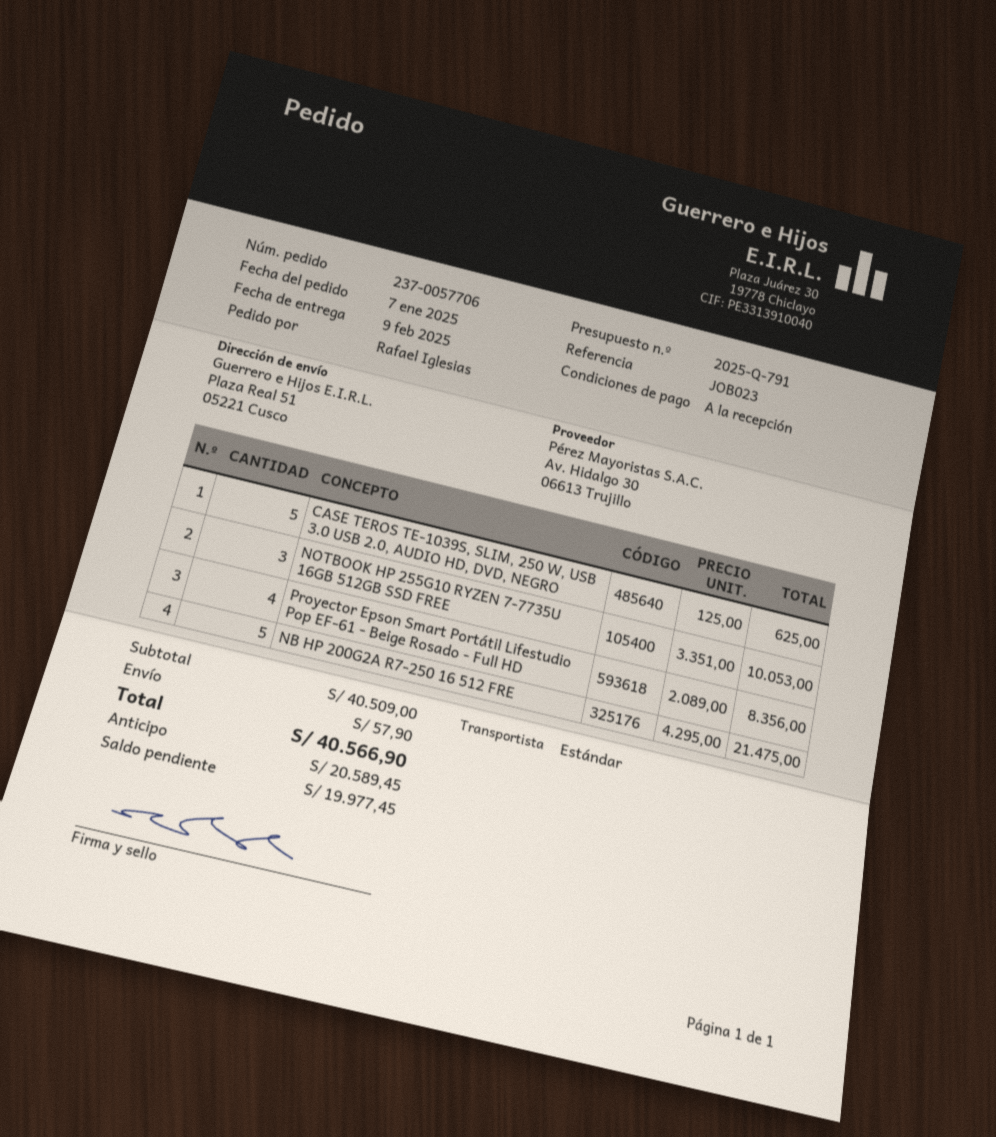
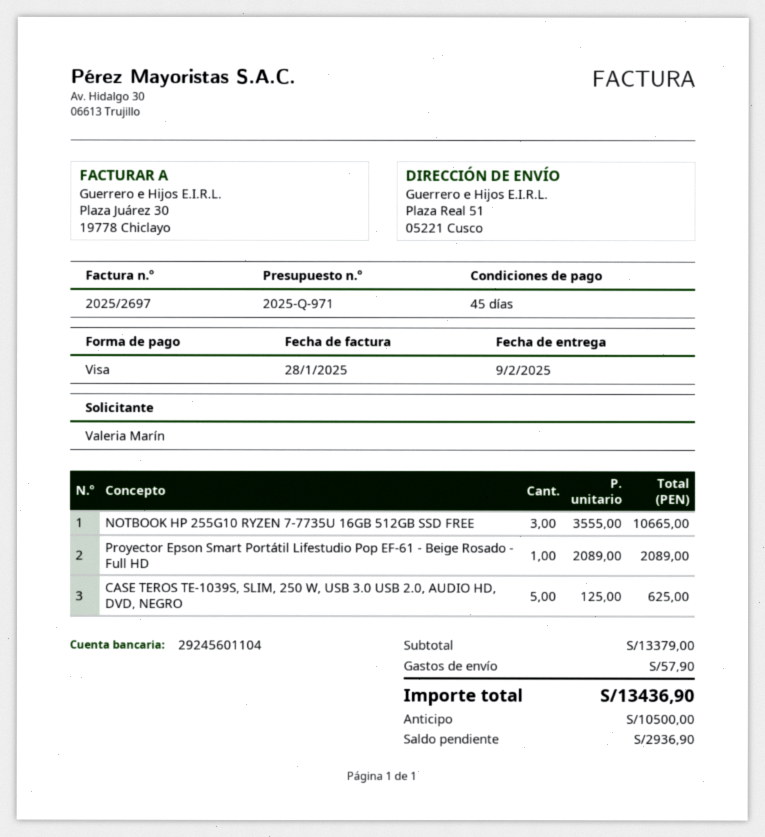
quote number: 2025-Q-791 -> 2025-Q-971
payment terms: on receipt -> 45 days
ordered by: Rafael Iglesias -> Valeria Marín
NOTBOOK HP 255G10 RYZEN 7-7735U 16GB 512GB SSD FREE: 3 x 3351.00 = 10053.00 -> 3 x 3555.00 = 10665.00
Proyector Epson Smart Portátil Lifestudio Pop EF-61 - Beige Rosado - Full HD: 4 x 2089.00 = 8356.00 -> 1 x 2089.00 = 2089.00
NB HP 200G2A R7-250 16 512 FRE: 5 x 4295.00 = 21475.00 -> none
subtotal: 40509.00 -> 13379.00
total: 40566.90 -> 13436.90
deposit: 20589.45 -> 10500.00
balance: 19977.45 -> 2936.90

